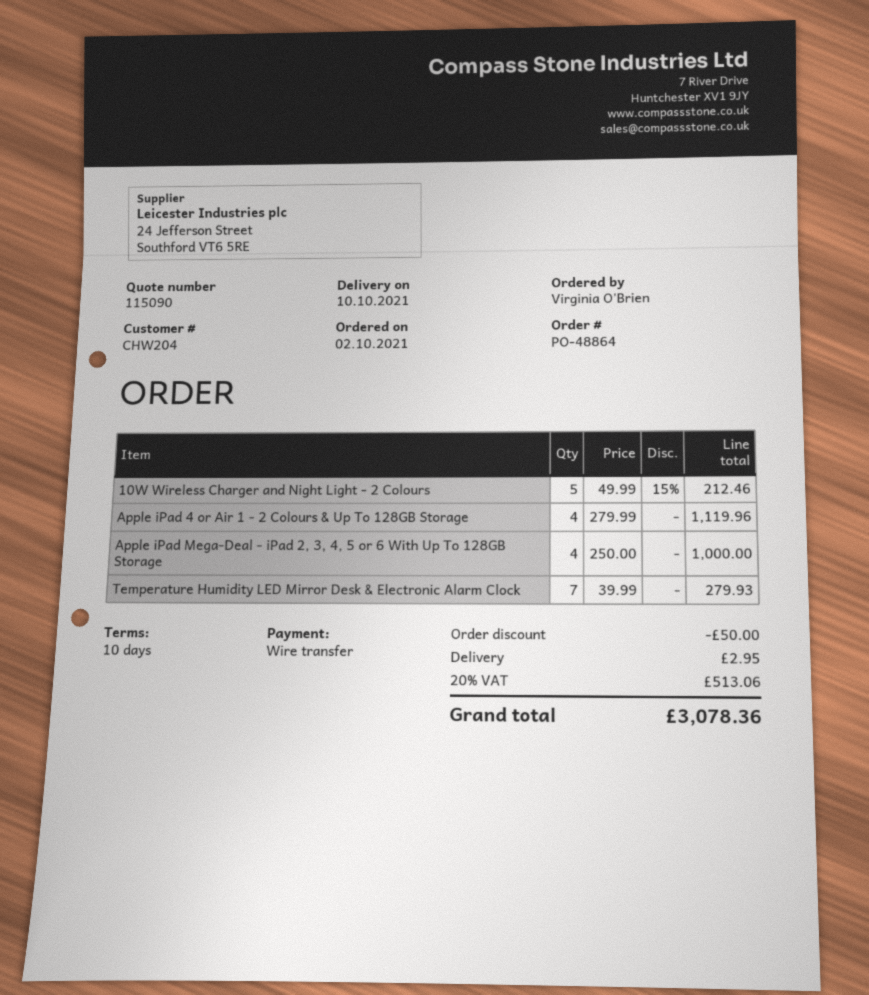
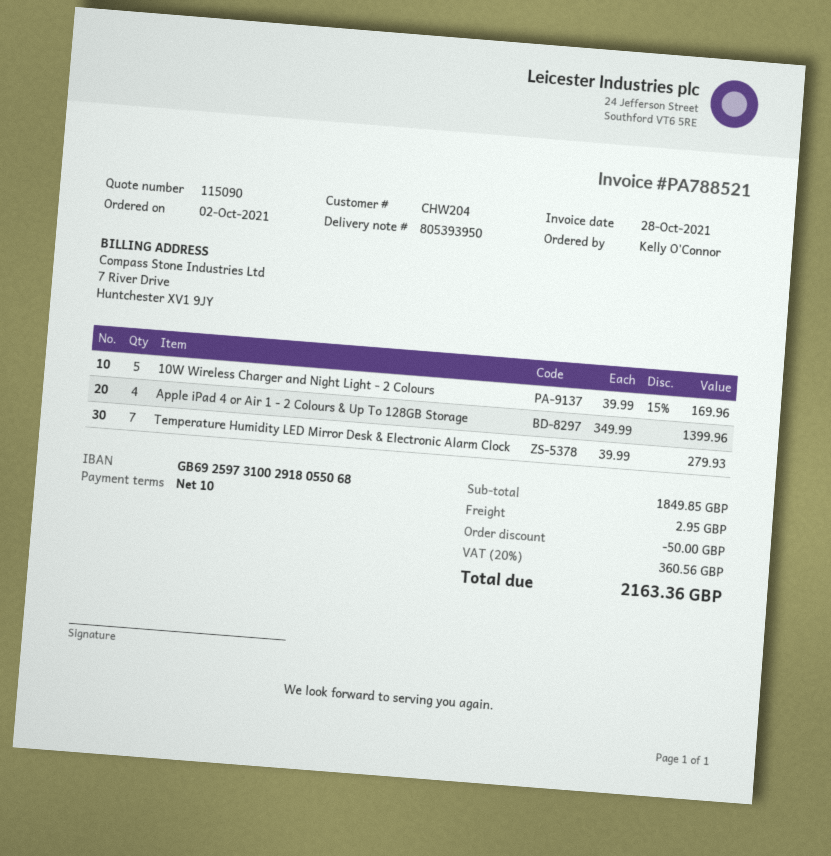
ordered by: Virginia O'Brien -> Kelly O'Connor
10W Wireless Charger and Night Light - 2 Colours: 5 x 49.99 - 15% = 212.46 -> 5 x 39.99 - 15% = 169.96
Apple iPad 4 or Air 1 - 2 Colours & Up To 128GB Storage: 4 x 279.99 = 1119.96 -> 4 x 349.99 = 1399.96
Apple iPad Mega-Deal - iPad 2, 3, 4, 5 or 6 With Up To 128GB Storage: 4 x 250.00 = 1000.00 -> none
tax: 20% = 513.06 -> 20% = 360.56
total: 3078.36 -> 2163.36

